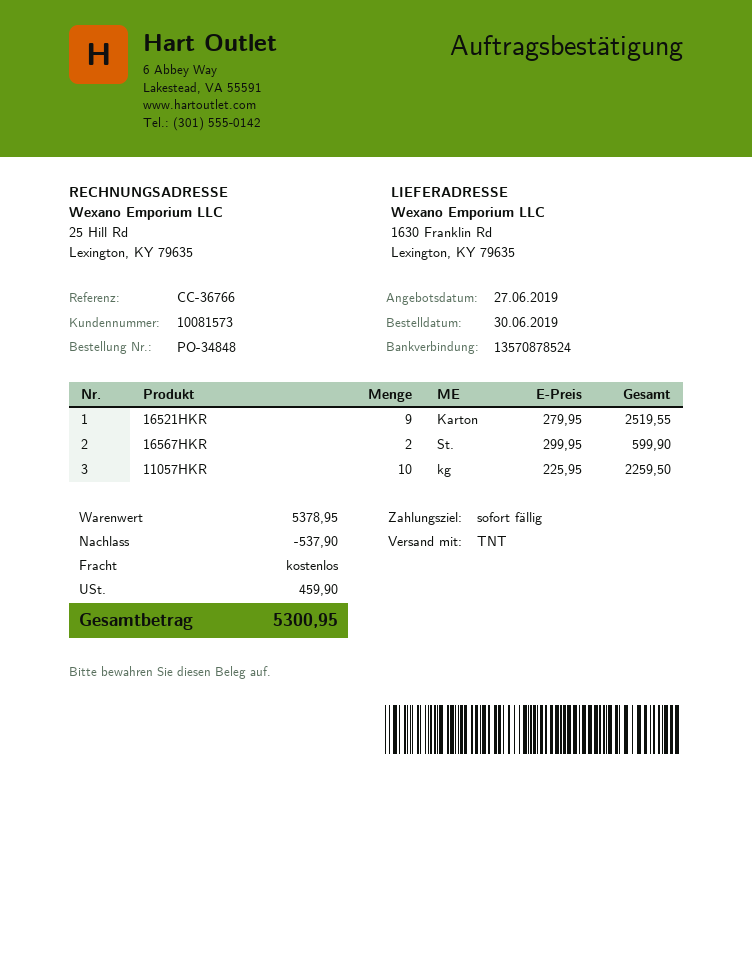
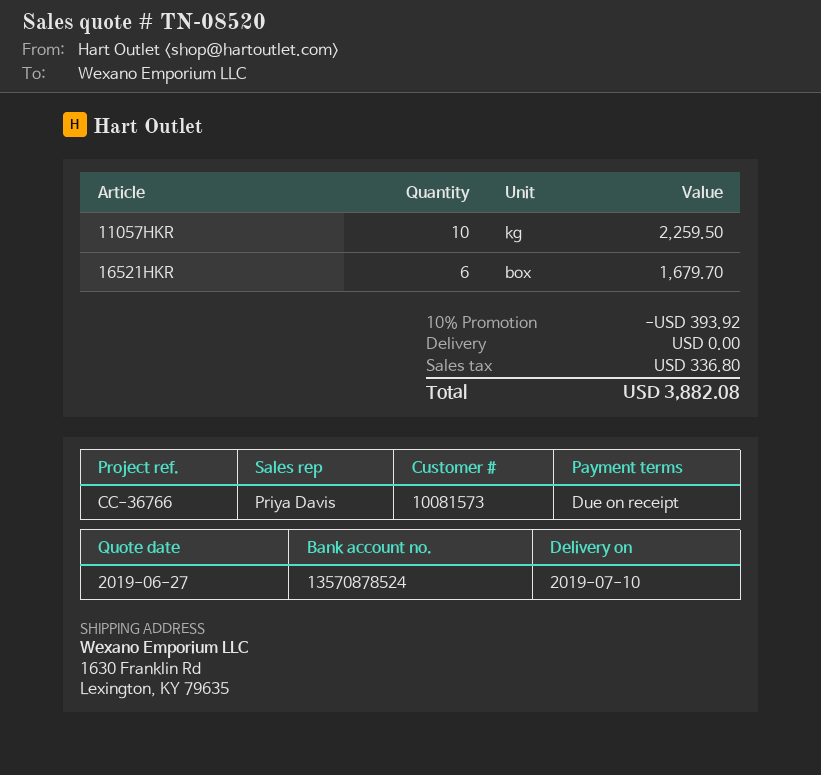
16521HKR: 9 for 2519.55 -> 6 for 1679.70
16567HKR: 2 for 599.90 -> none
discount: 537.90 -> 393.92
tax: 459.90 -> 336.80
total: 5300.95 -> 3882.08

